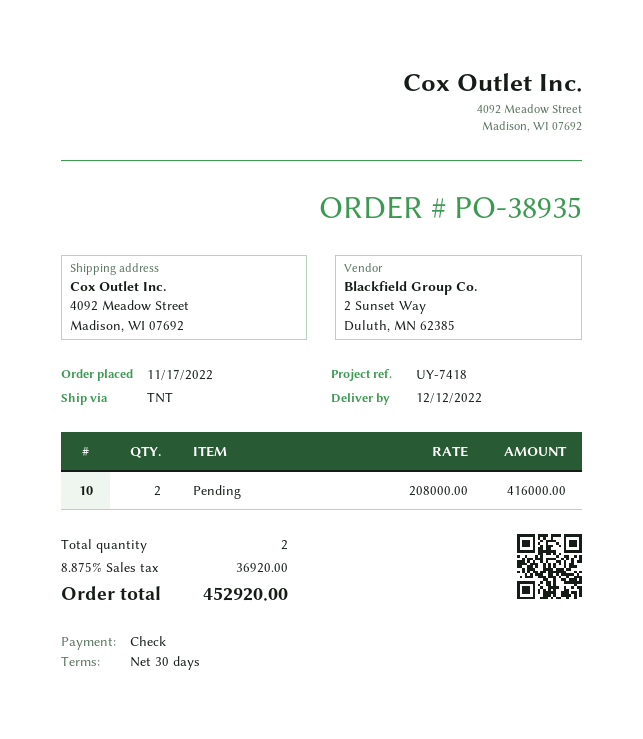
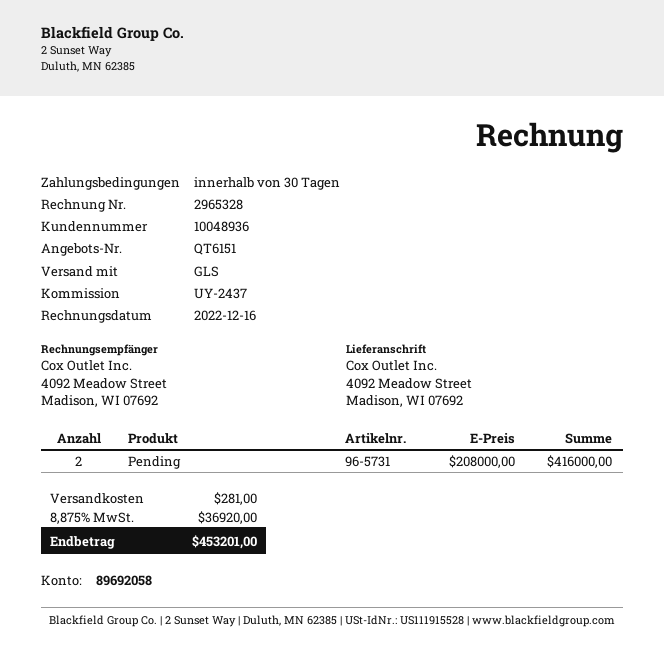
reference: UY-7418 -> UY-2437
shipping method: TNT -> GLS
shipping: none -> 281.00
total: 452920.00 -> 453201.00

